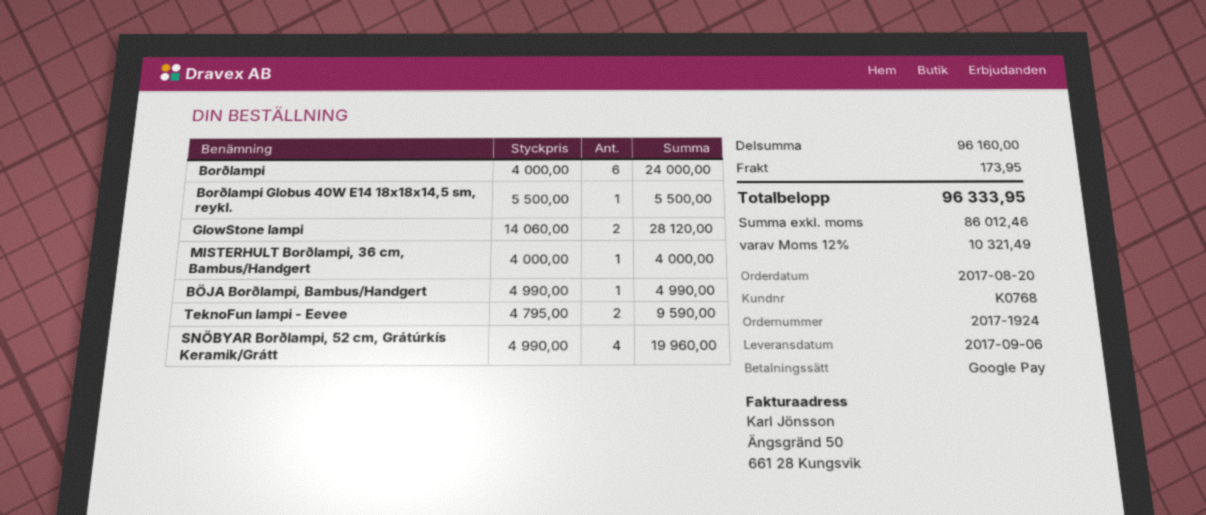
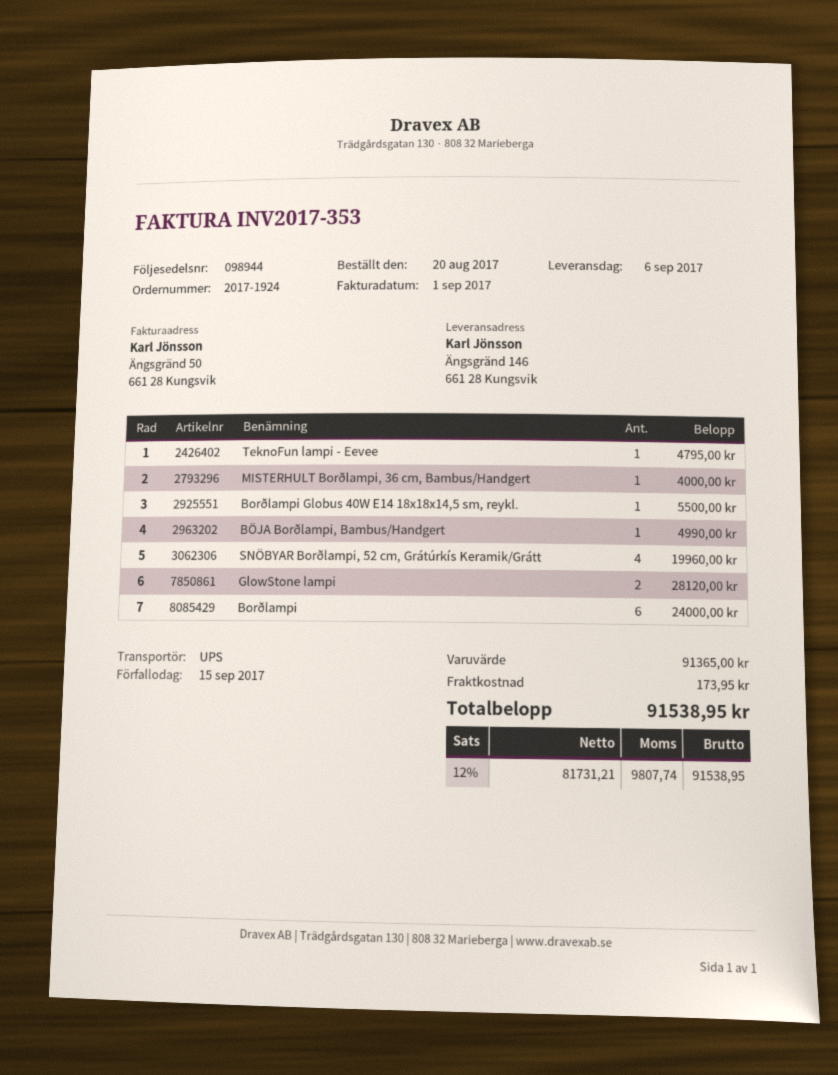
TeknoFun lampi - Eevee: 2 for 9590.00 -> 1 for 4795.00
subtotal: 96160.00 -> 91365.00
net: 86012.46 -> 81731.21
tax: 12% = 10321.49 -> 12% = 9807.74
total: 96333.95 -> 91538.95

